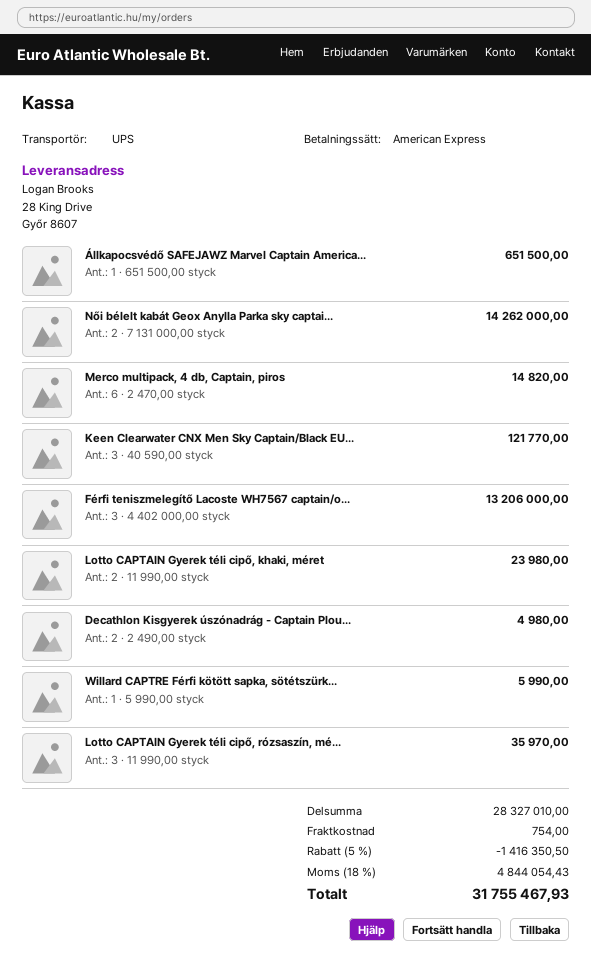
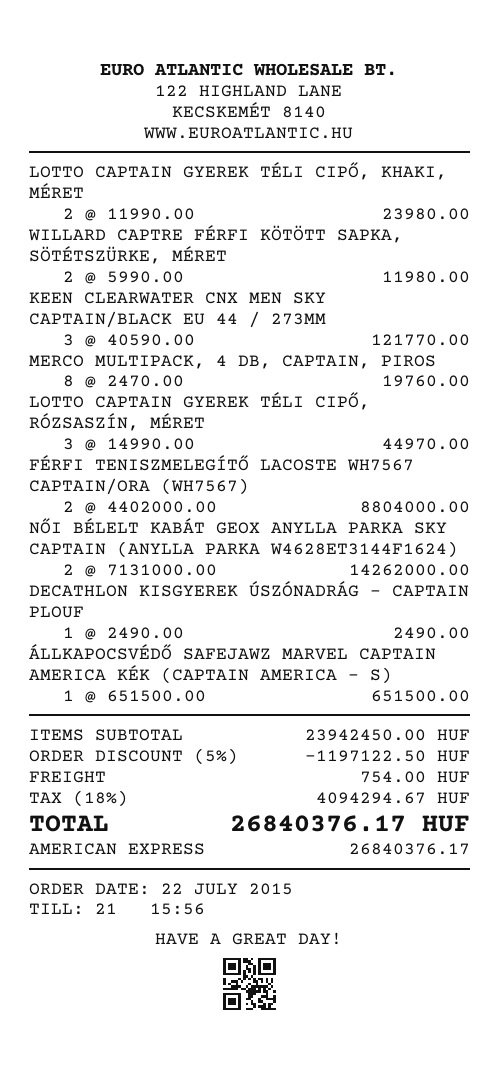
Merco multipack, 4 db, Captain, piros: 6 x 2470.00 = 14820.00 -> 8 x 2470.00 = 19760.00
Férfi teniszmelegítő Lacoste WH7567 captain/o...: 3 x 4402000.00 = 13206000.00 -> 2 x 4402000.00 = 8804000.00
Decathlon Kisgyerek úszónadrág - Captain Plou...: 2 x 2490.00 = 4980.00 -> 1 x 2490.00 = 2490.00
Willard CAPTRE Férfi kötött sapka, sötétszürk...: 1 x 5990.00 = 5990.00 -> 2 x 5990.00 = 11980.00
Lotto CAPTAIN Gyerek téli cipő, rózsaszín, mé...: 3 x 11990.00 = 35970.00 -> 3 x 14990.00 = 44970.00
subtotal: 28327010.00 -> 23942450.00
discount: 5% = 1416350.50 -> 5% = 1197122.50
tax: 18% = 4844054.43 -> 18% = 4094294.67
total: 31755467.93 -> 26840376.17

